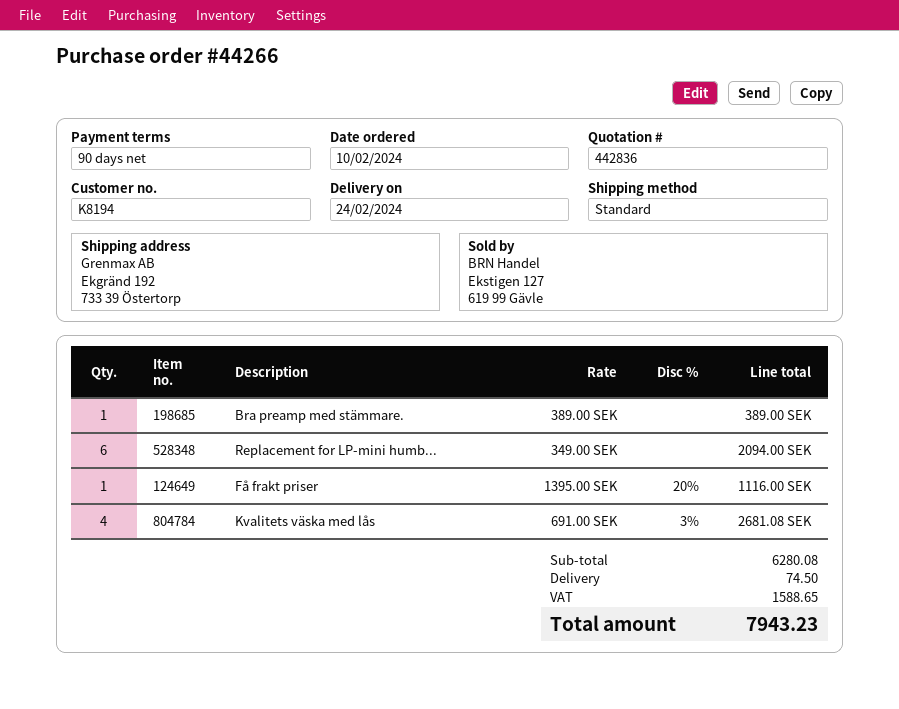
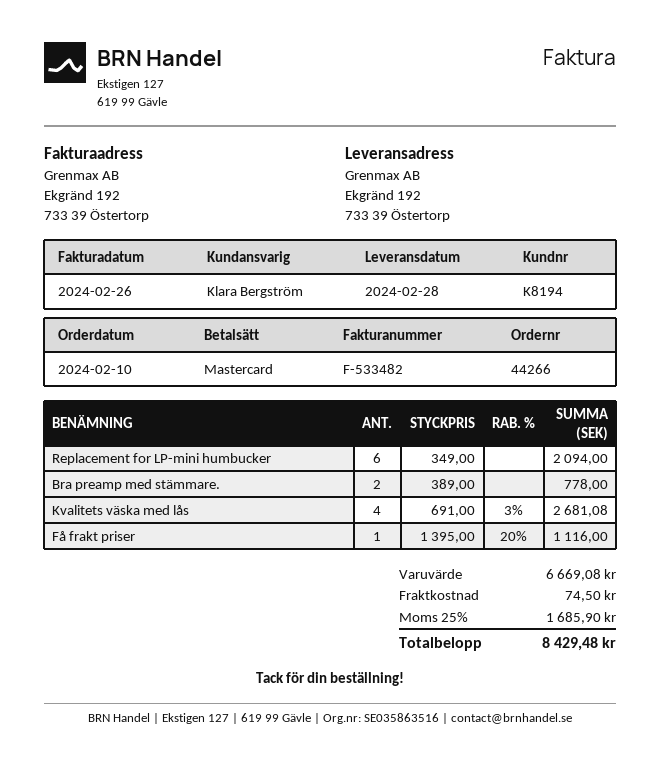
delivery date: 2024-02-24 -> 2024-02-28
Bra preamp med stämmare.: 1 x 389.00 = 389.00 -> 2 x 389.00 = 778.00
subtotal: 6280.08 -> 6669.08
tax: 1588.65 -> 1685.90
total: 7943.23 -> 8429.48

